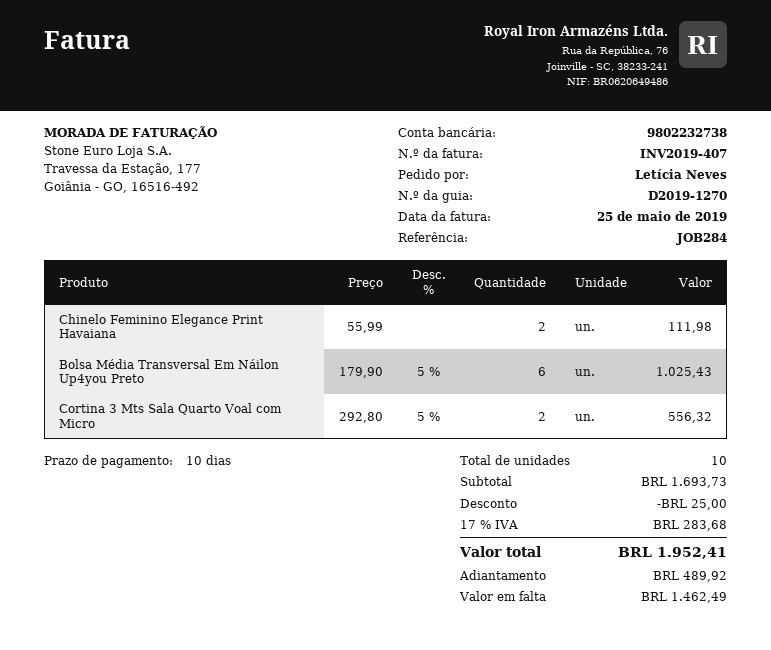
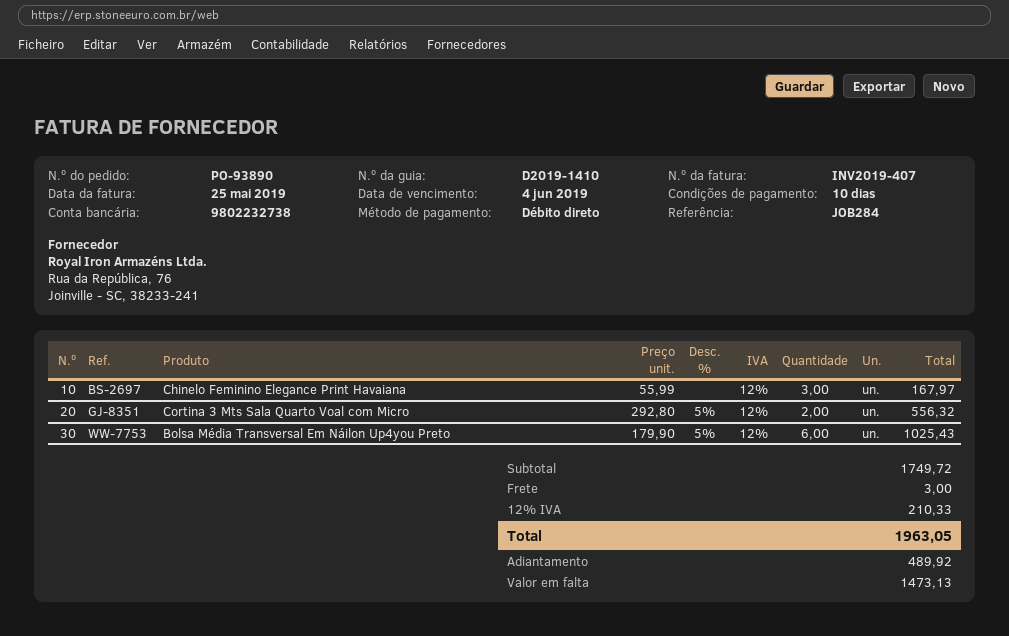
delivery note number: D2019-1270 -> D2019-1410
Chinelo Feminino Elegance Print Havaiana: 2 x 55.99 = 111.98 -> 3 x 55.99 = 167.97
subtotal: 1693.73 -> 1749.72
discount: 25.00 -> none
shipping: none -> 3.00
tax: 17% = 283.68 -> 12% = 210.33
total: 1952.41 -> 1963.05
balance: 1462.49 -> 1473.13

